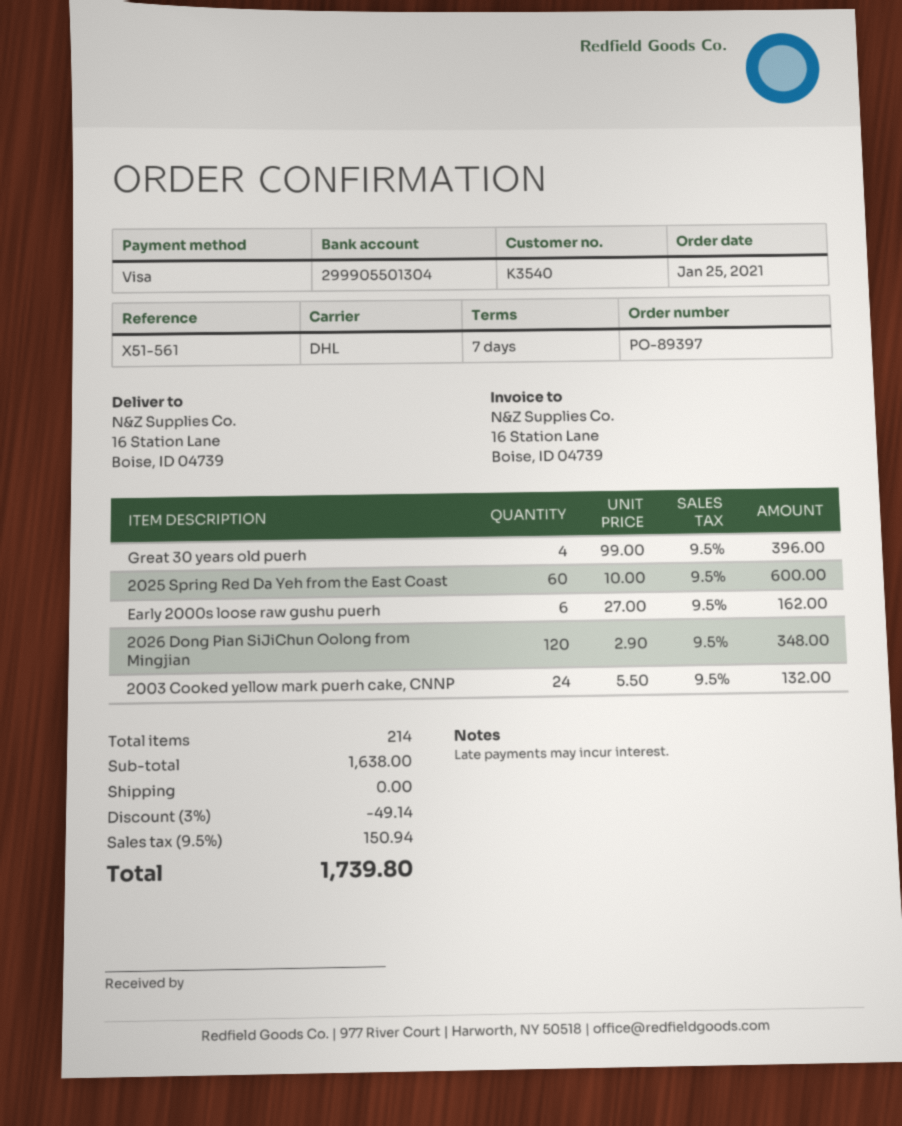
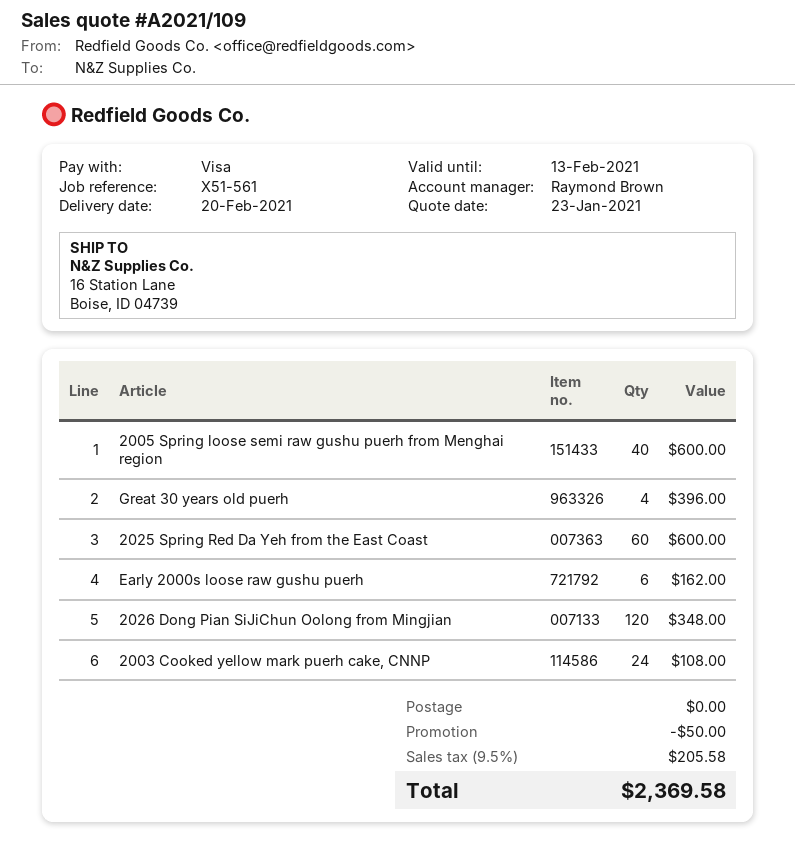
2003 Cooked yellow mark puerh cake, CNNP: 24 for 132.00 -> 24 for 108.00
2005 Spring loose semi raw gushu puerh from Menghai region: none -> 40 for 600.00
discount: 49.14 -> 50.00
tax: 9.5% = 150.94 -> 9.5% = 205.58
total: 1739.80 -> 2369.58

